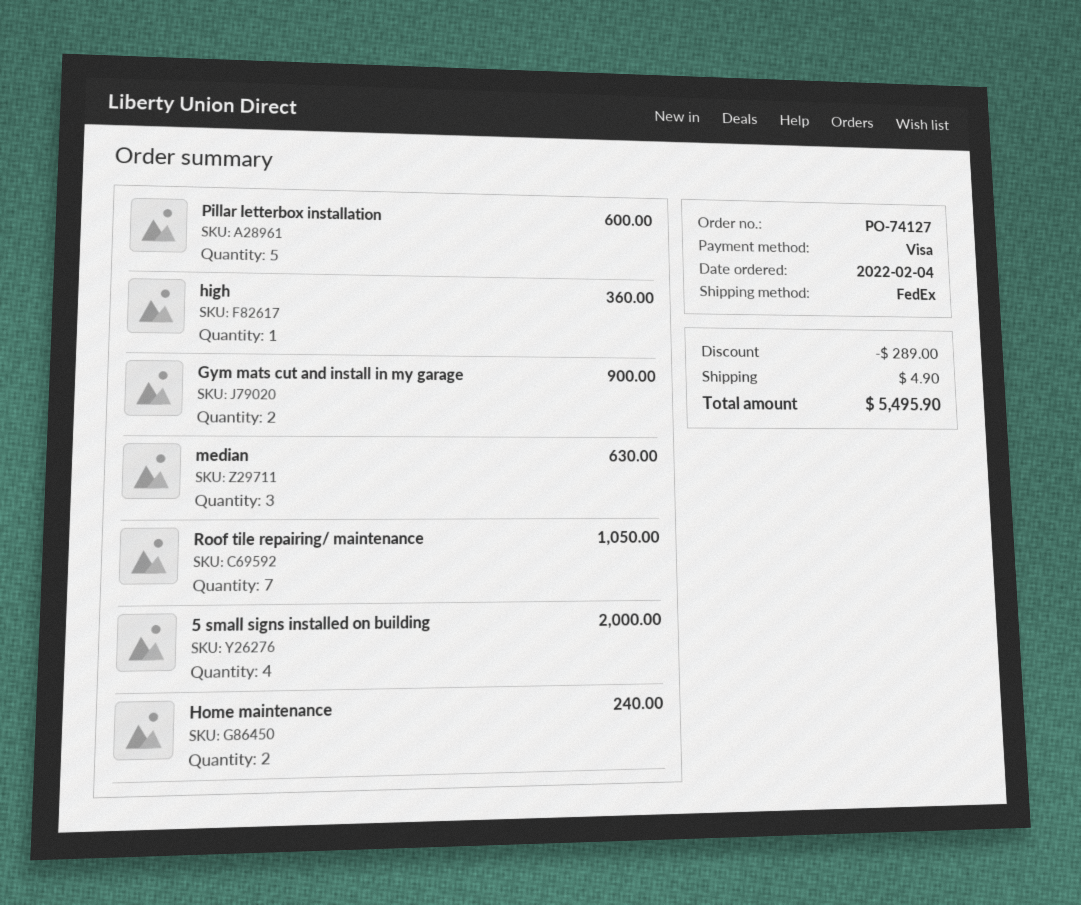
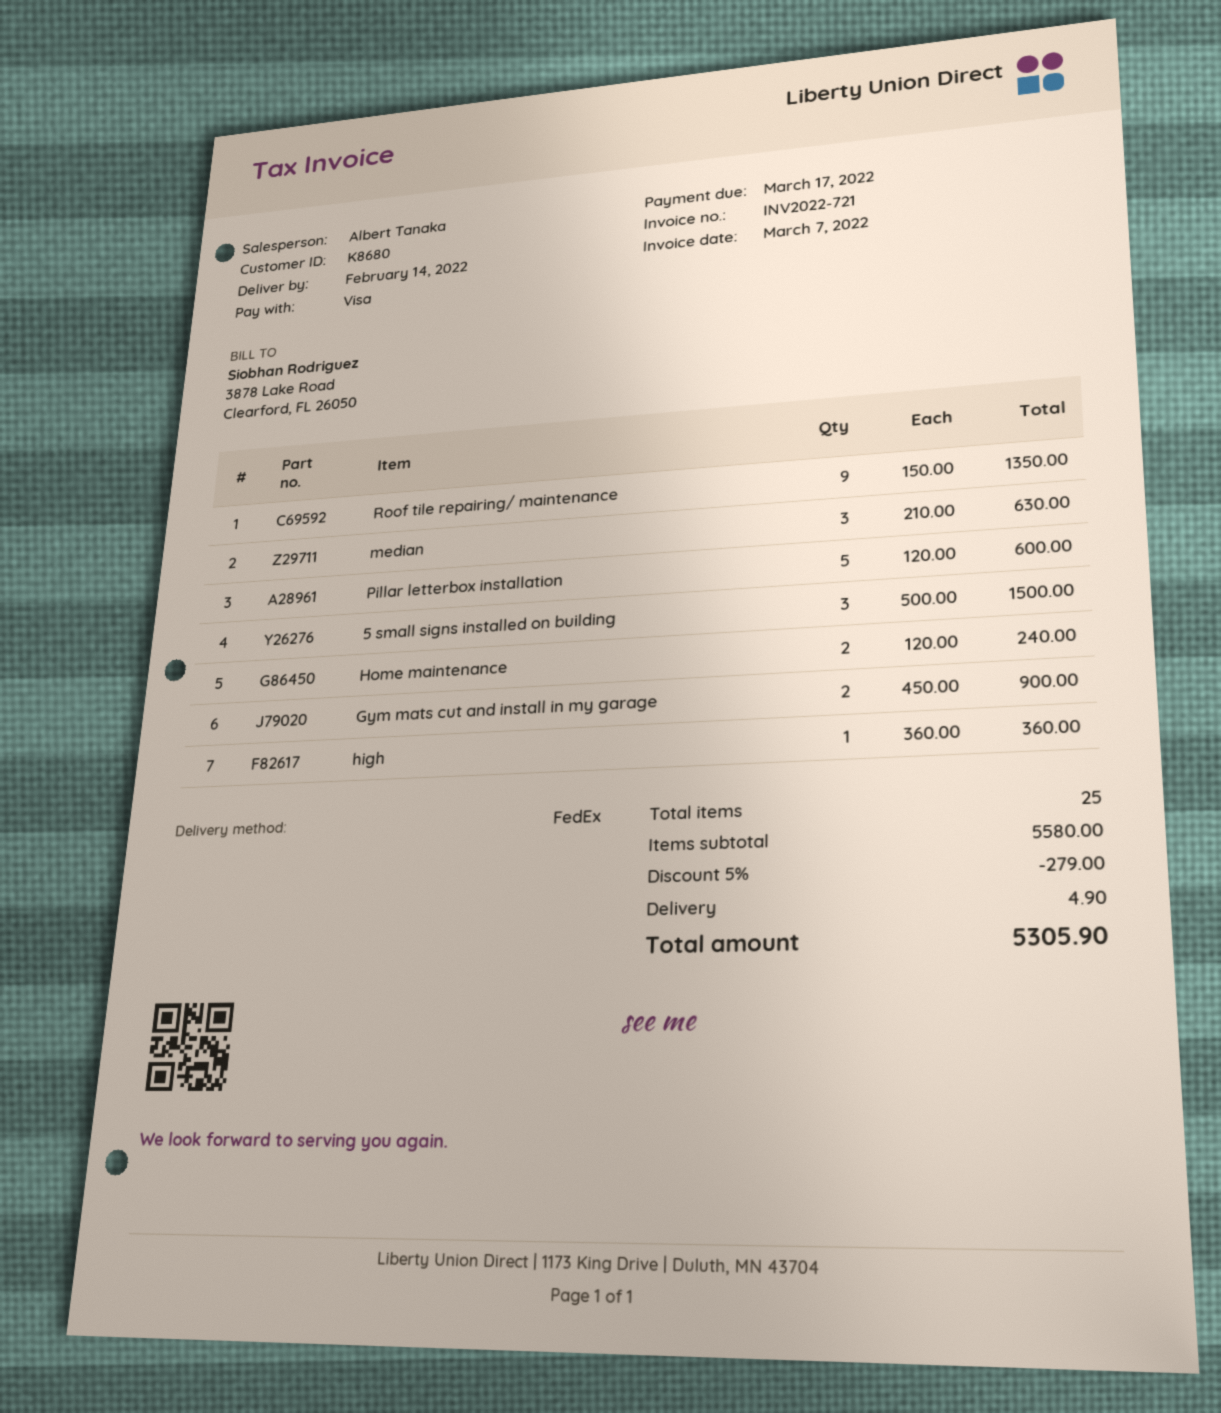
Roof tile repairing/ maintenance: 7 for 1050.00 -> 9 for 1350.00
5 small signs installed on building: 4 for 2000.00 -> 3 for 1500.00
discount: 289.00 -> 279.00
total: 5495.90 -> 5305.90

